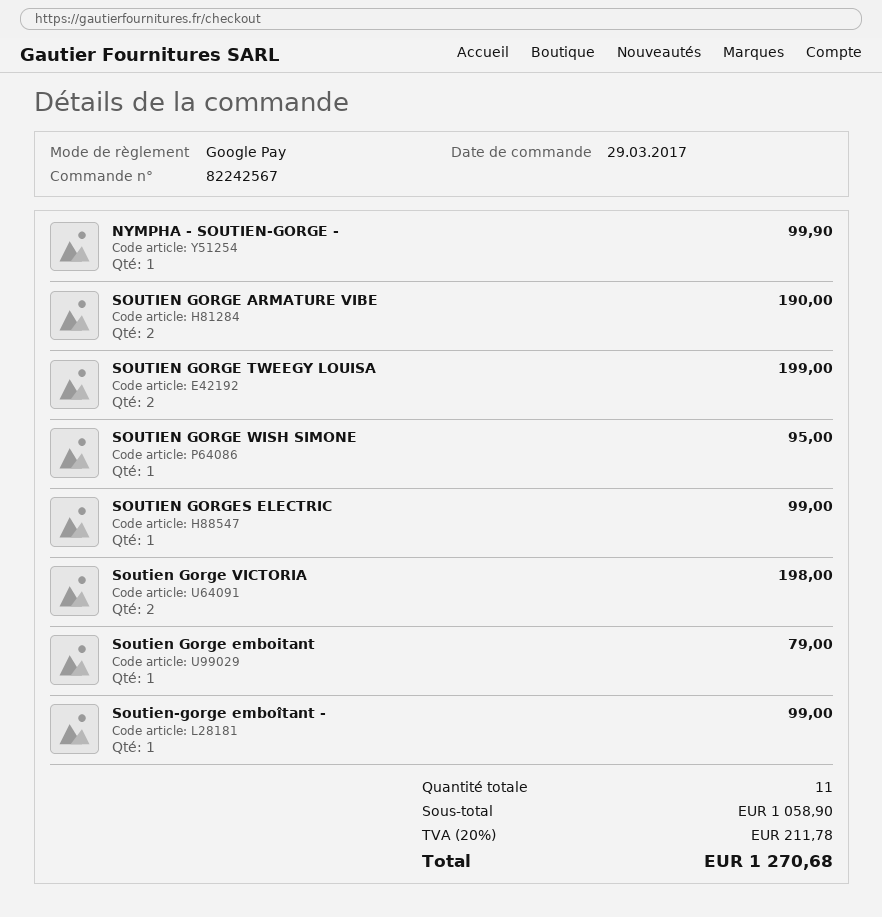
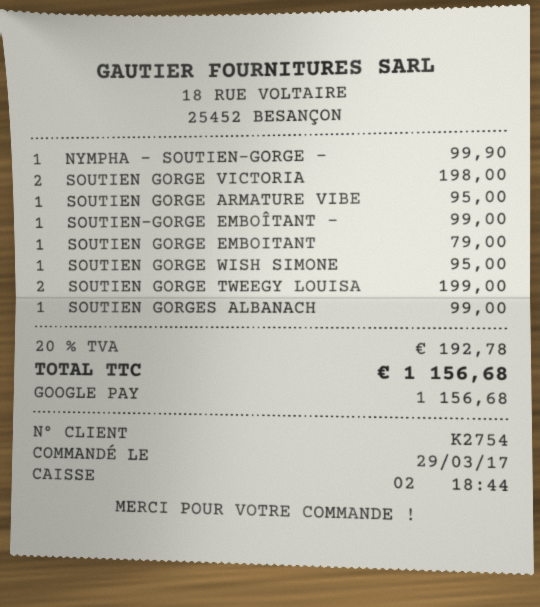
SOUTIEN GORGE ARMATURE VIBE: 2 for 190.00 -> 1 for 95.00
SOUTIEN GORGES ELECTRIC: 1 for 99.00 -> none
SOUTIEN GORGES ALBANACH: none -> 1 for 99.00
tax: 20% = 211.78 -> 20% = 192.78
total: 1270.68 -> 1156.68

